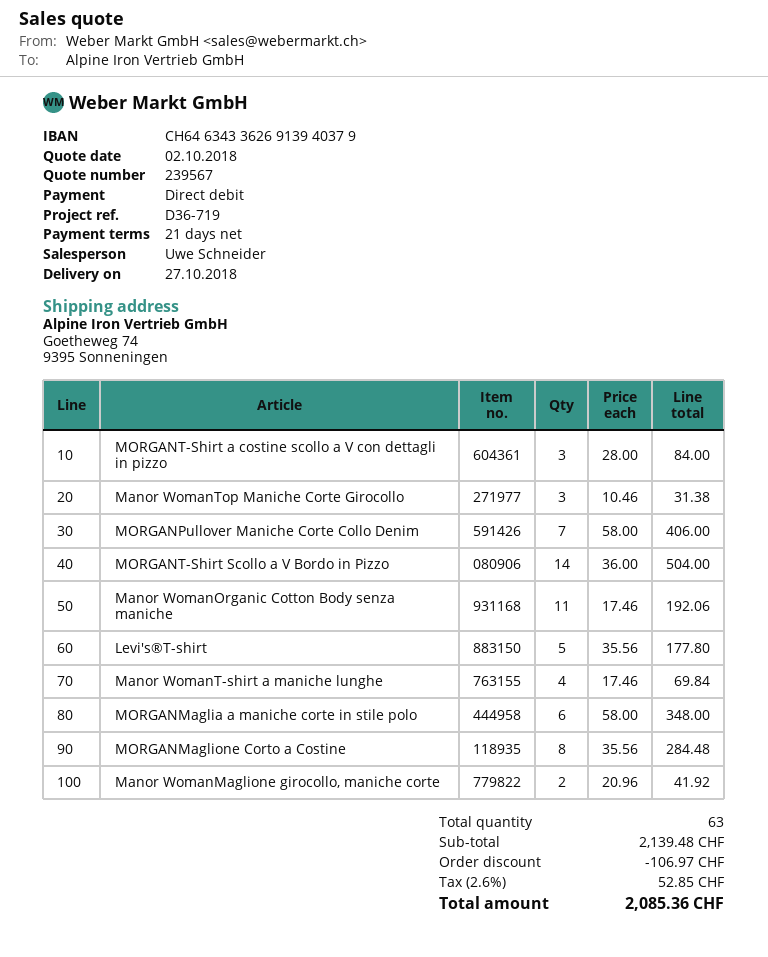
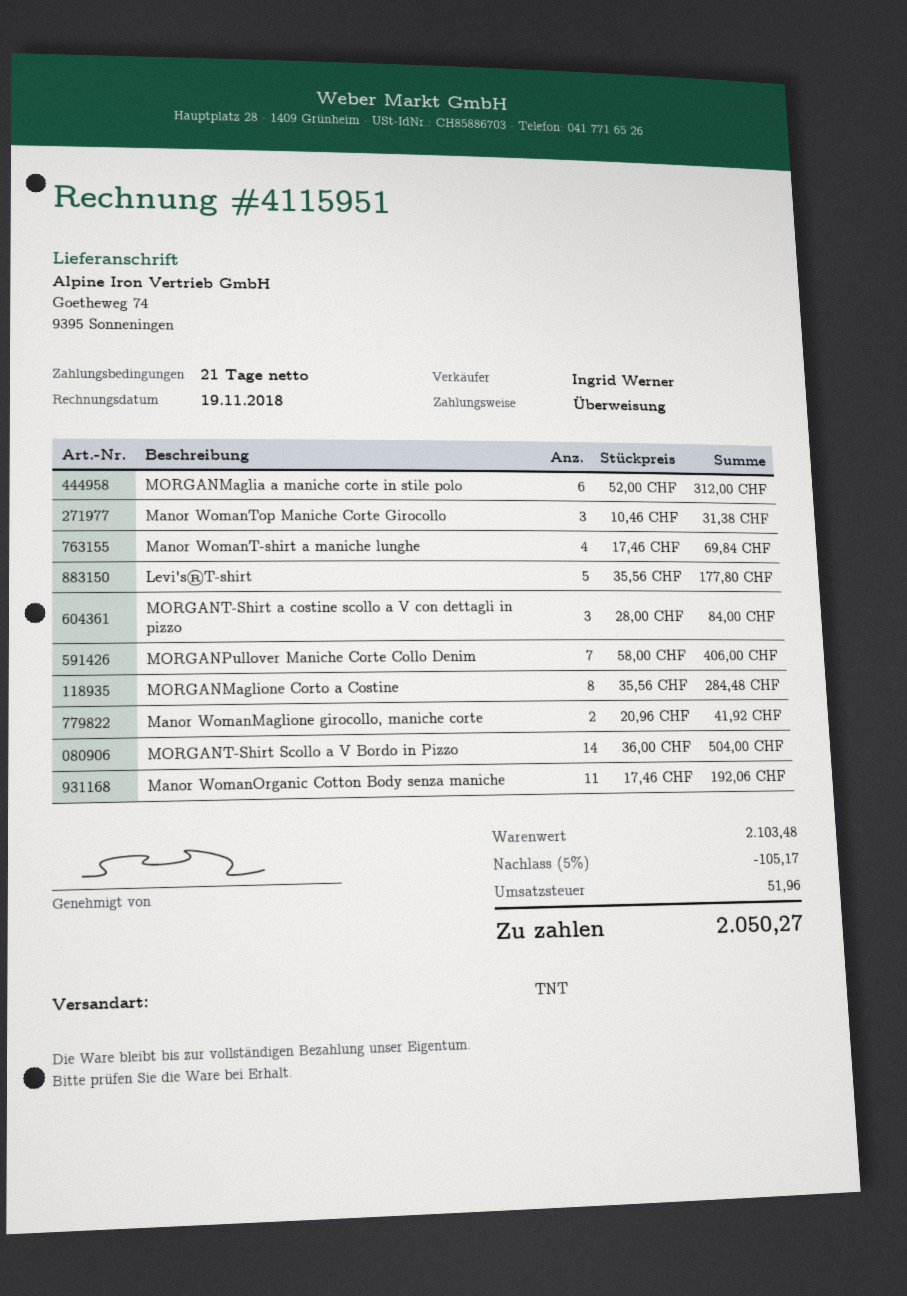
sales rep: Uwe Schneider -> Ingrid Werner
payment method: direct debit -> bank transfer
MORGANMaglia a maniche corte in stile polo: 6 x 58.00 = 348.00 -> 6 x 52.00 = 312.00
subtotal: 2139.48 -> 2103.48
discount: 106.97 -> 105.17
tax: 52.85 -> 51.96
total: 2085.36 -> 2050.27

